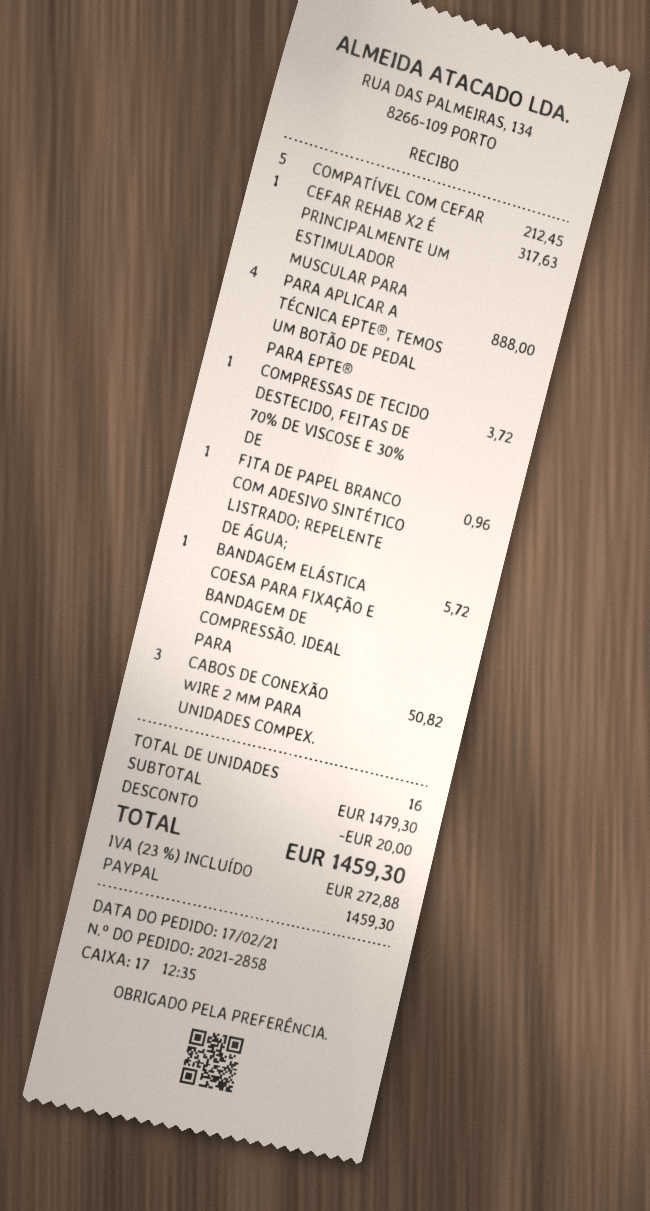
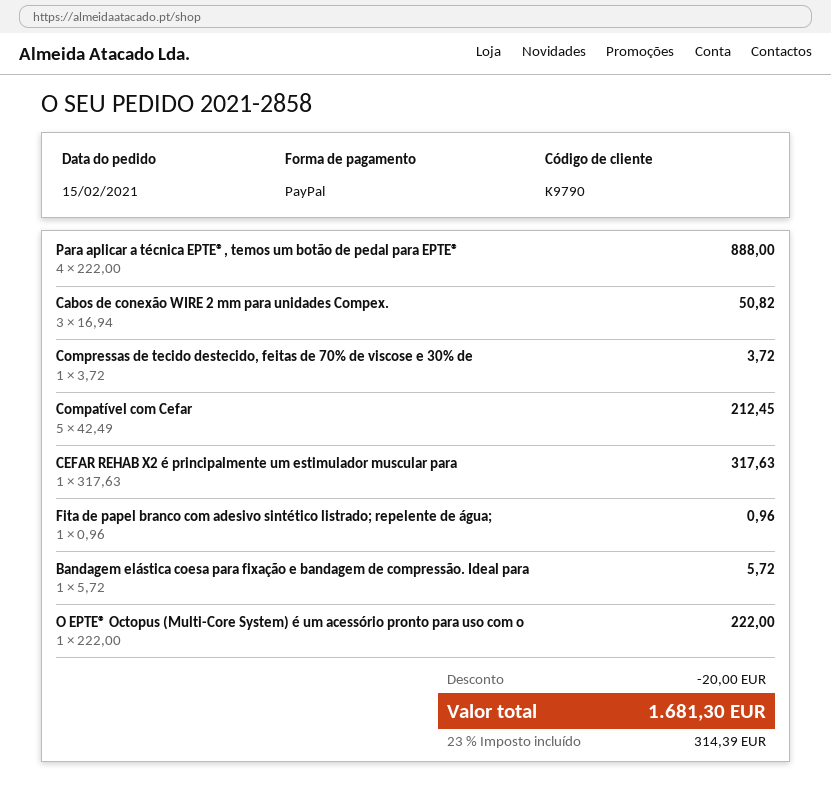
order date: 2021-02-17 -> 2021-02-15
O EPTE® Octopus (Multi-Core System) é um acessório pronto para uso com o: none -> 1 for 222.00
tax: 23% = 272.88 -> 23% = 314.39
total: 1459.30 -> 1681.30

